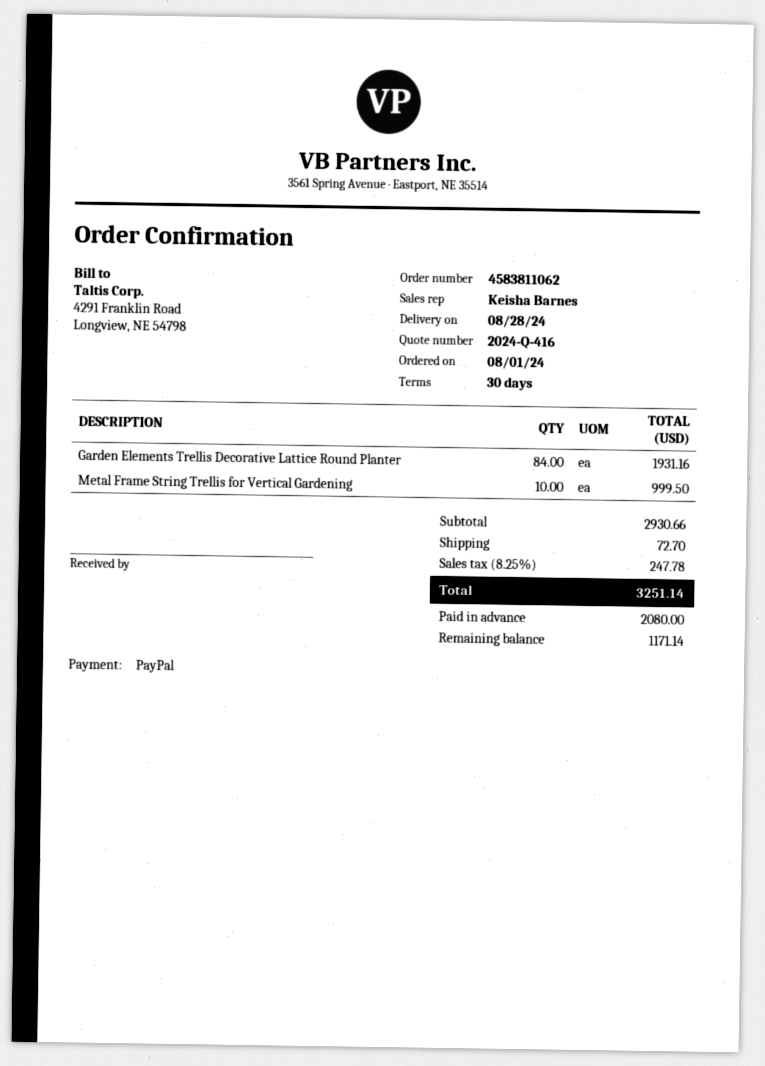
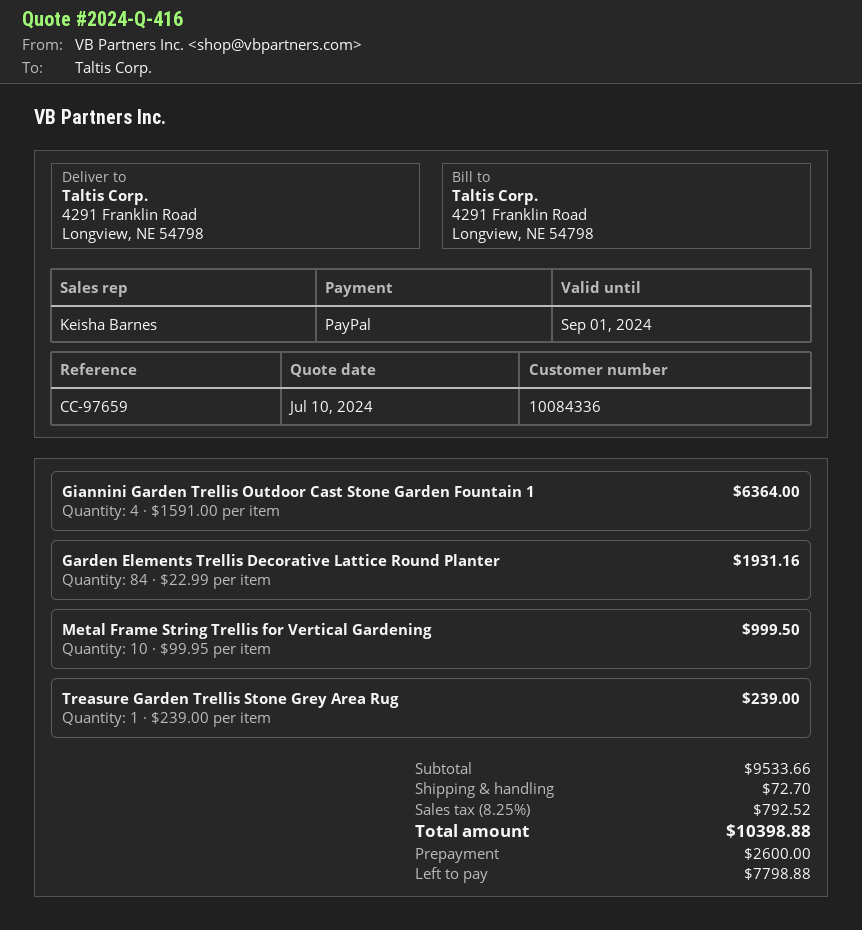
Giannini Garden Trellis Outdoor Cast Stone Garden Fountain 1: none -> 4 for 6364.00
Treasure Garden Trellis Stone Grey Area Rug: none -> 1 for 239.00
subtotal: 2930.66 -> 9533.66
tax: 8.25% = 247.78 -> 8.25% = 792.52
total: 3251.14 -> 10398.88
deposit: 2080.00 -> 2600.00
balance: 1171.14 -> 7798.88

